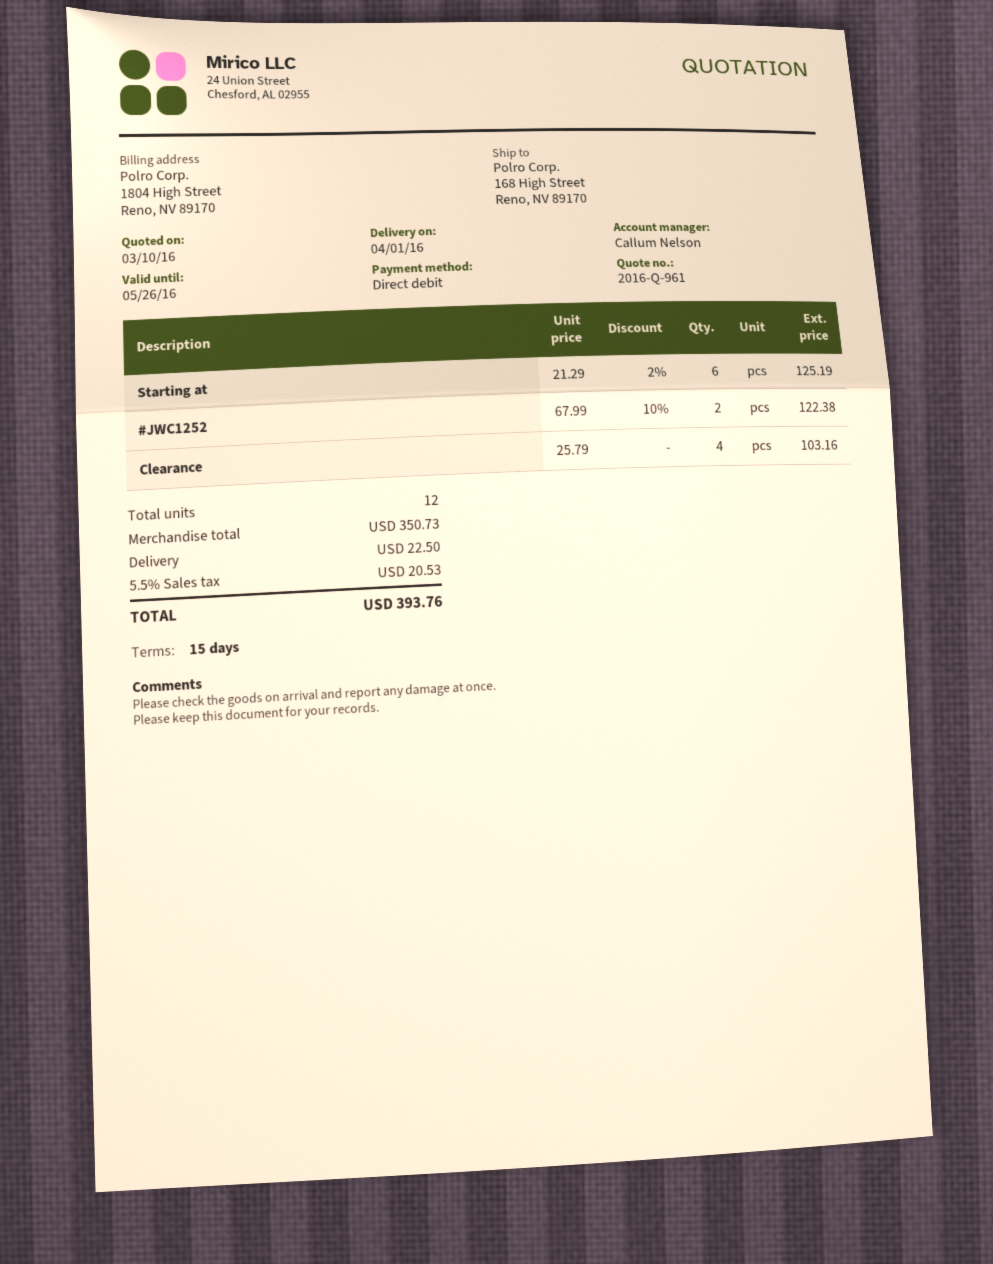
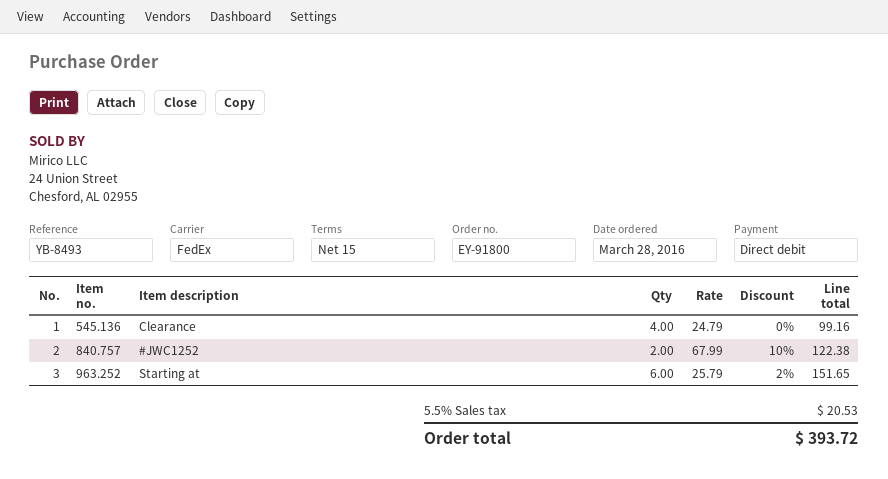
Starting at: 6 x 21.29 - 2% = 125.19 -> 6 x 25.79 - 2% = 151.65
Clearance: 4 x 25.79 = 103.16 -> 4 x 24.79 = 99.16
shipping: 22.50 -> none
total: 393.76 -> 393.72

